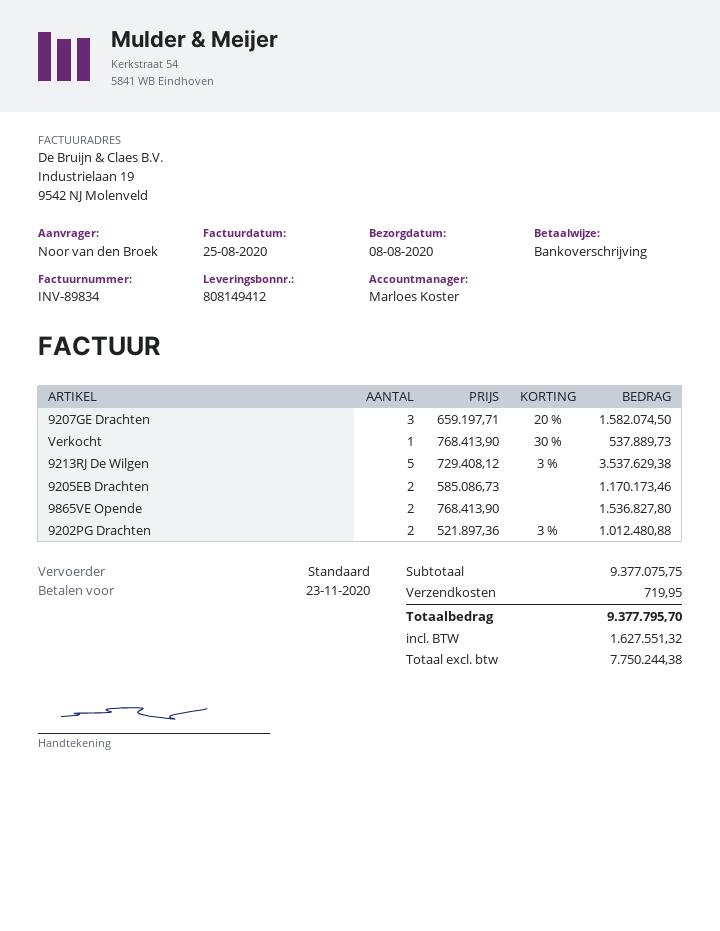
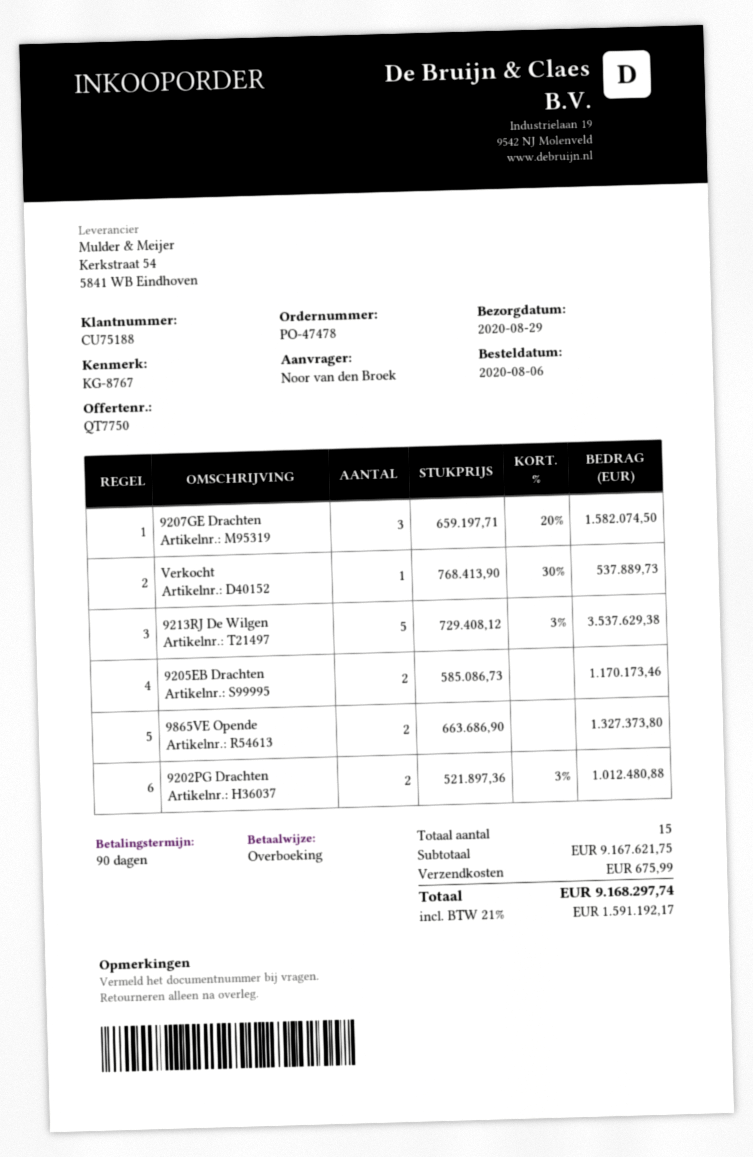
delivery date: 2020-08-08 -> 2020-08-29
9865VE Opende: 2 x 768413.90 = 1536827.80 -> 2 x 663686.90 = 1327373.80
subtotal: 9377075.75 -> 9167621.75
shipping: 719.95 -> 675.99
tax: 1627551.32 -> 1591192.17
total: 9377795.70 -> 9168297.74

